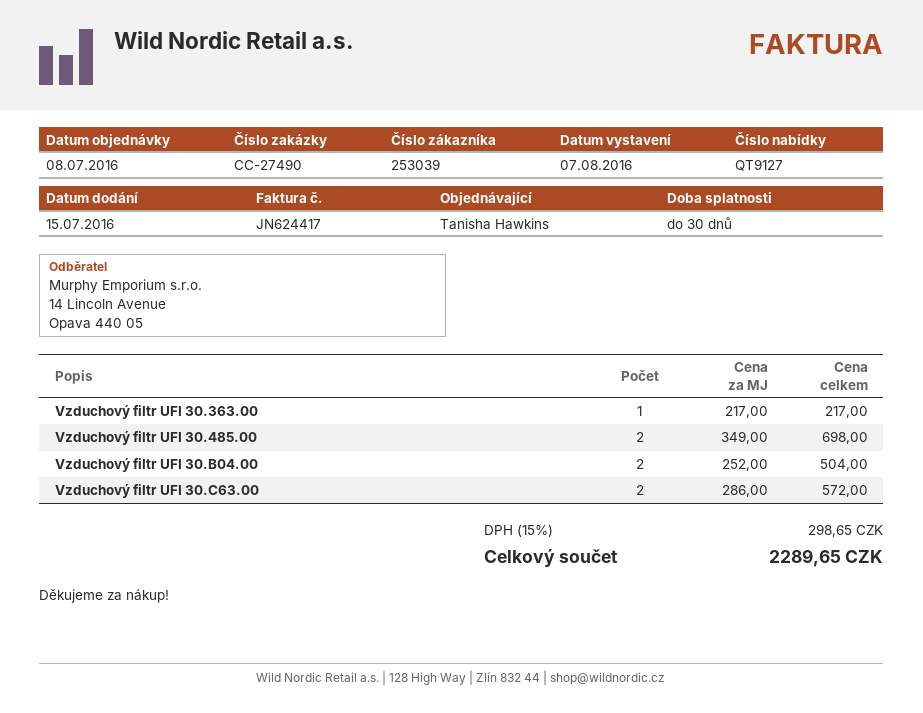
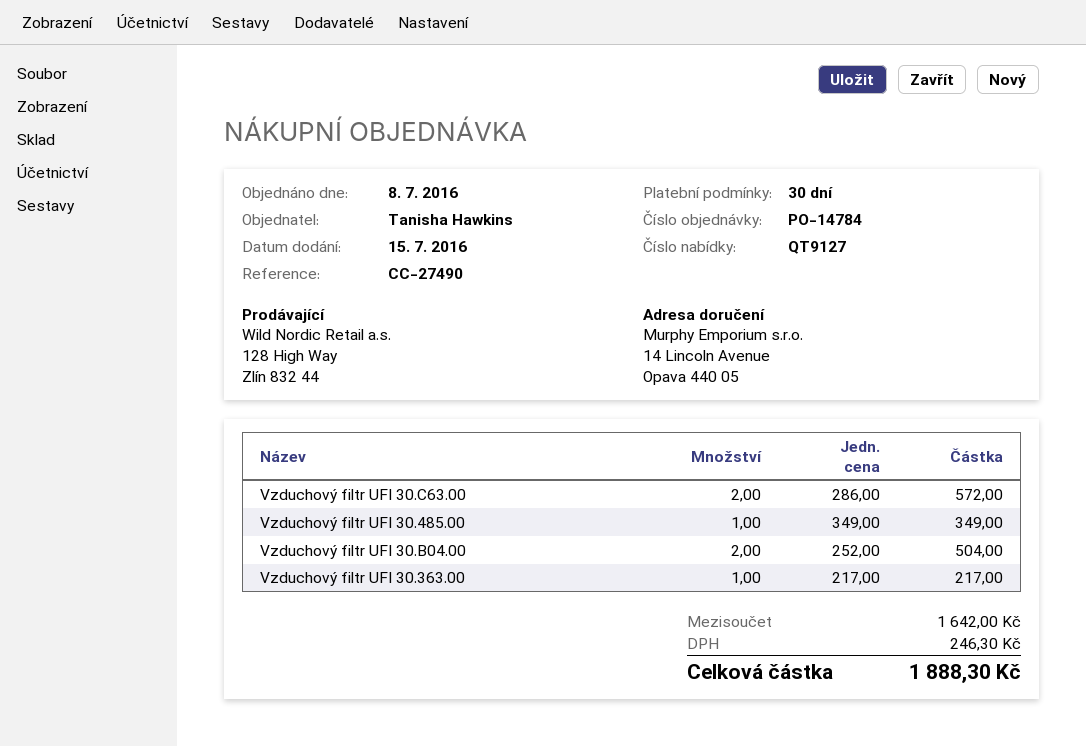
Vzduchový filtr UFI 30.485.00: 2 x 349.00 = 698.00 -> 1 x 349.00 = 349.00
tax: 298.65 -> 246.30
total: 2289.65 -> 1888.30

